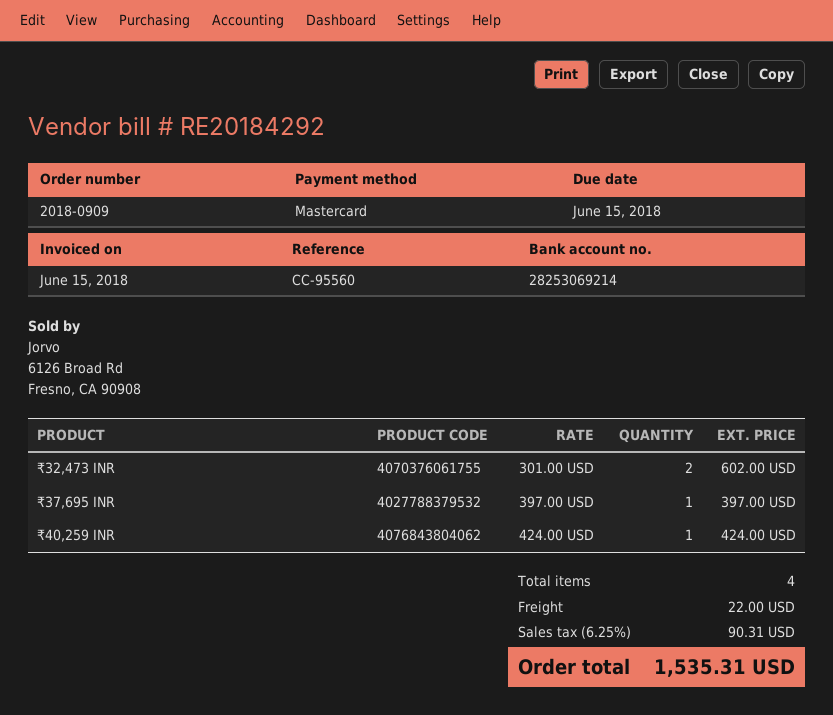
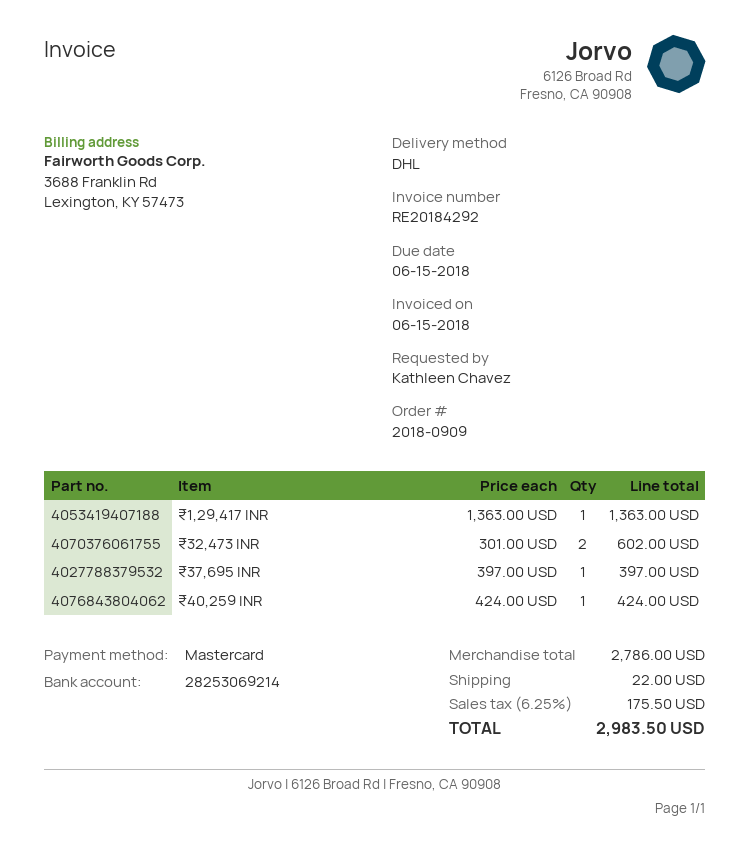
₹1,29,417 INR: none -> 1 x 1363.00 = 1363.00
tax: 6.25% = 90.31 -> 6.25% = 175.50
total: 1535.31 -> 2983.50

